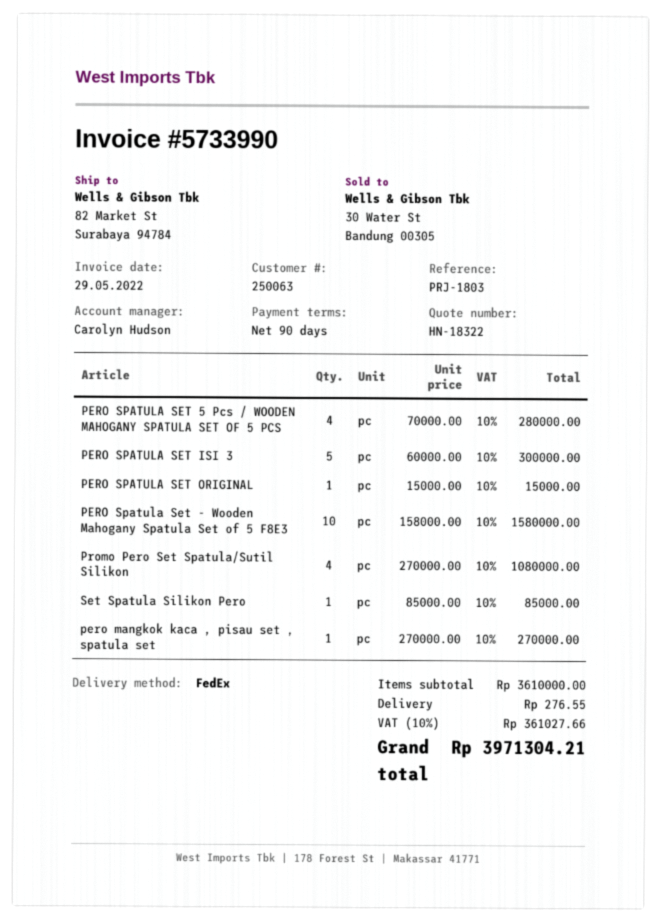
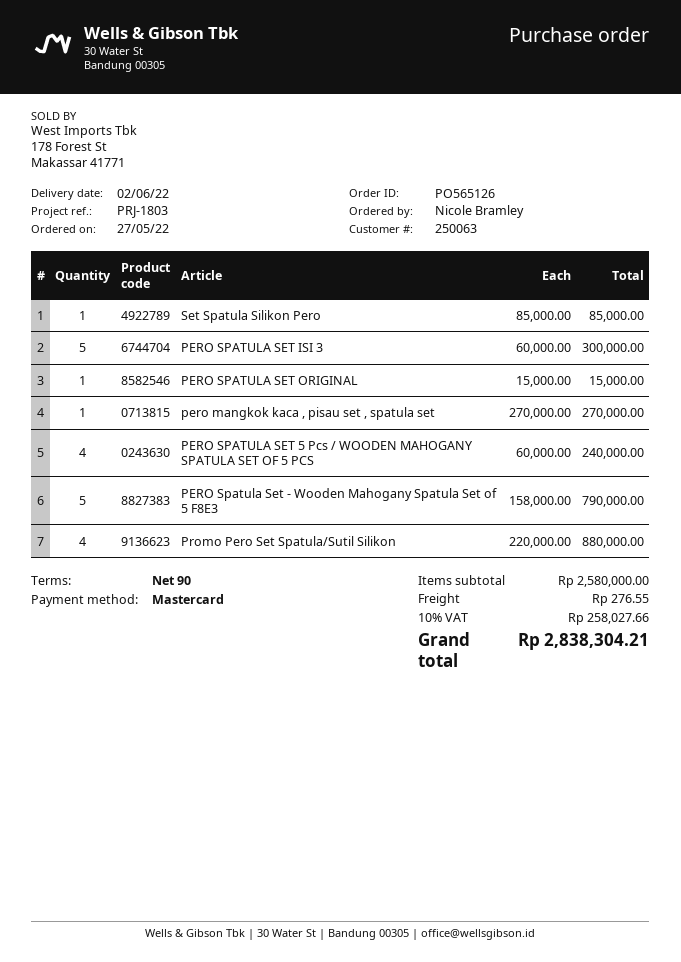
PERO SPATULA SET 5 Pcs / WOODEN MAHOGANY SPATULA SET OF 5 PCS: 4 x 70000.00 = 280000.00 -> 4 x 60000.00 = 240000.00
PERO Spatula Set - Wooden Mahogany Spatula Set of 5 F8E3: 10 x 158000.00 = 1580000.00 -> 5 x 158000.00 = 790000.00
Promo Pero Set Spatula/Sutil Silikon: 4 x 270000.00 = 1080000.00 -> 4 x 220000.00 = 880000.00
subtotal: 3610000.00 -> 2580000.00
tax: 10% = 361027.66 -> 10% = 258027.66
total: 3971304.21 -> 2838304.21

